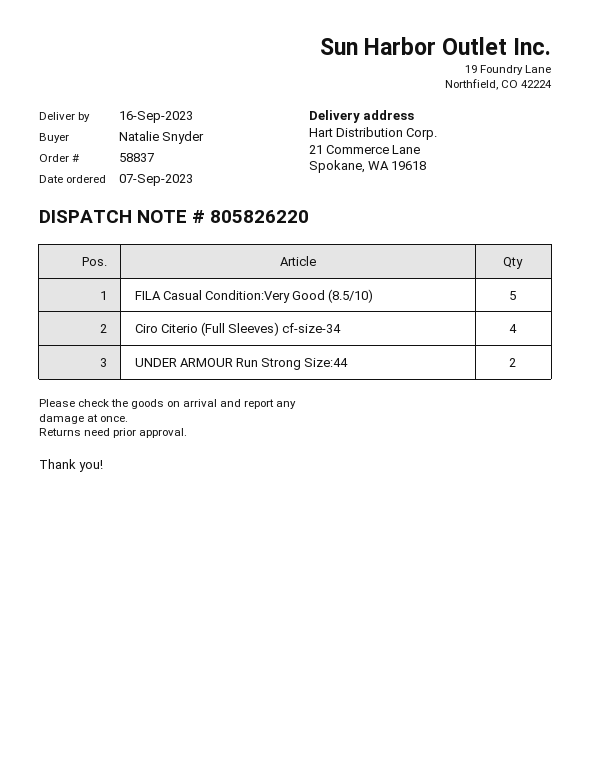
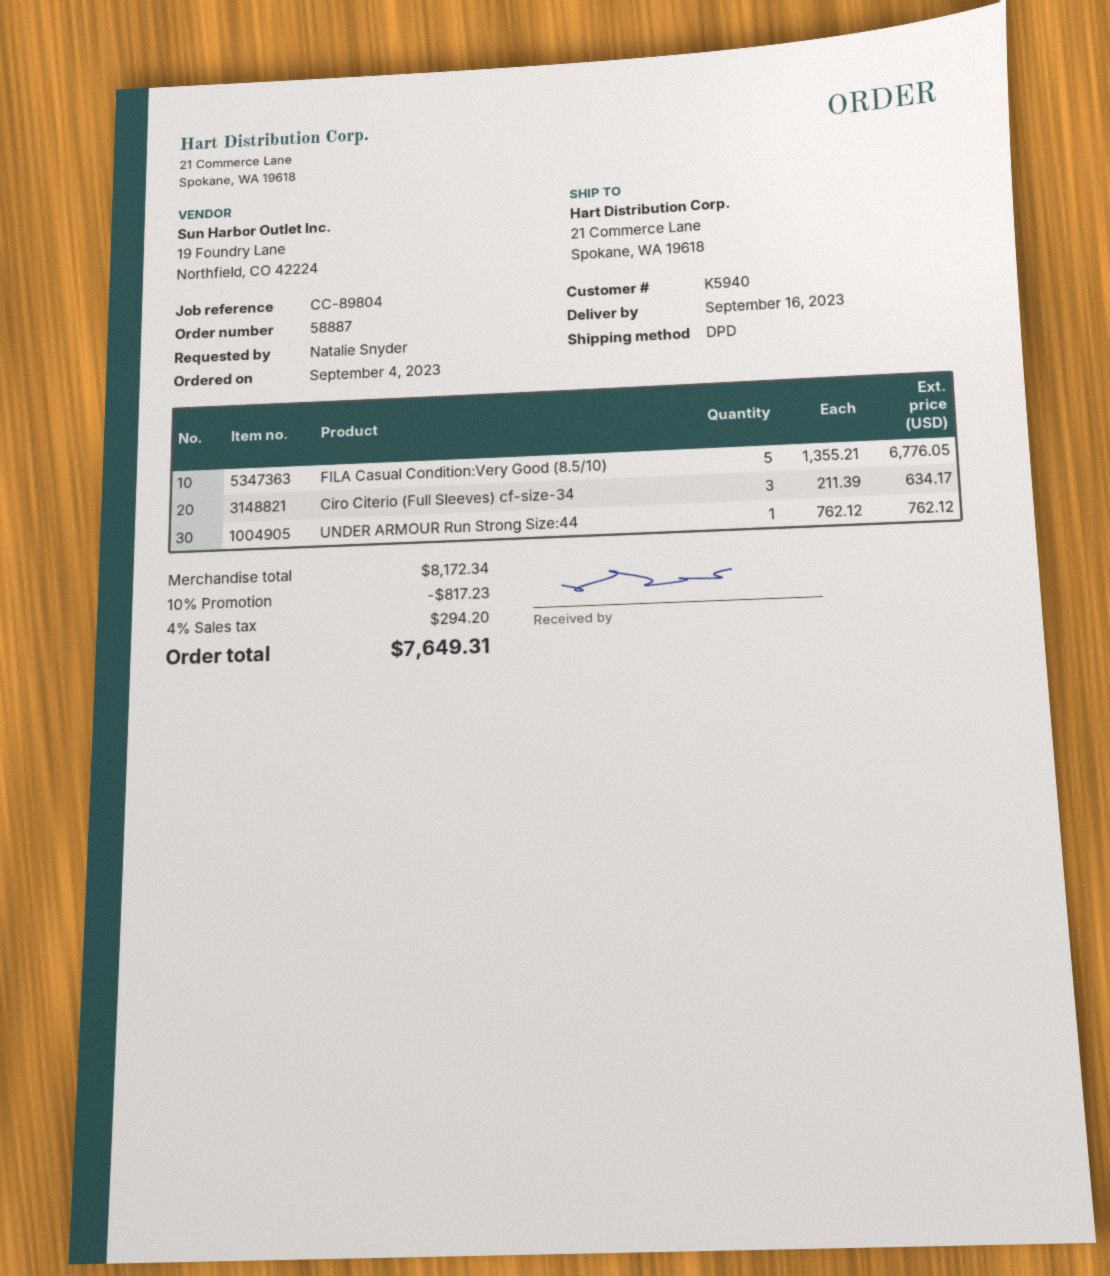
order number: 58837 -> 58887
order date: 2023-09-07 -> 2023-09-04
Ciro Citerio (Full Sleeves) cf-size-34: 4 -> 3
UNDER ARMOUR Run Strong Size:44: 2 -> 1

